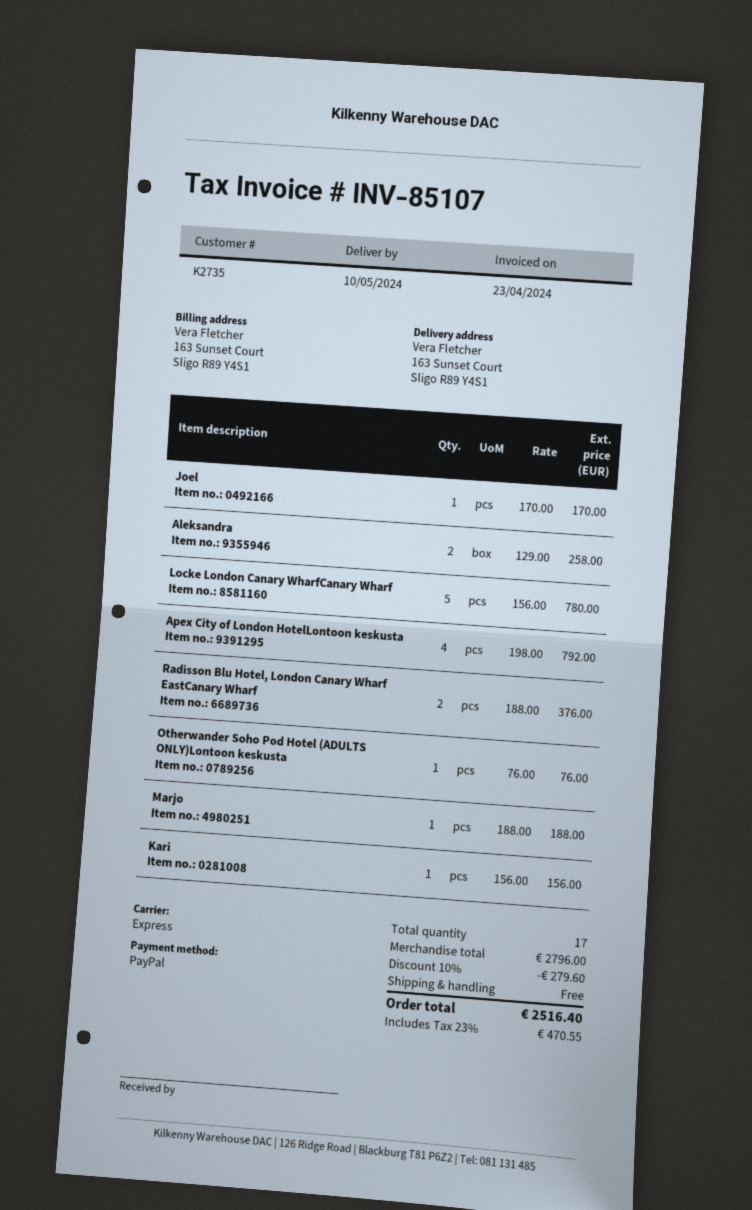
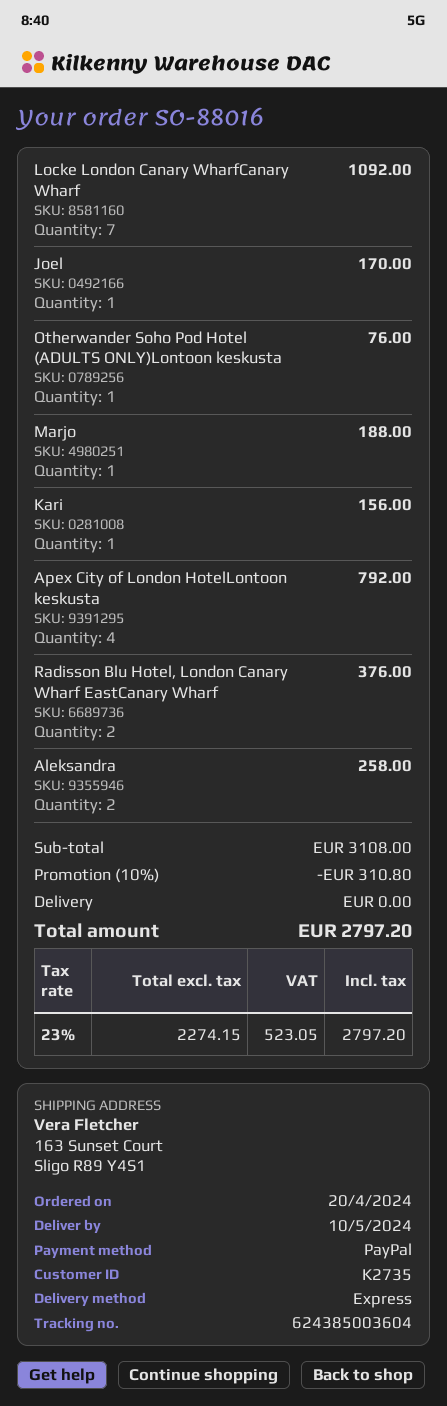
Locke London Canary WharfCanary Wharf: 5 for 780.00 -> 7 for 1092.00
subtotal: 2796.00 -> 3108.00
discount: 10% = 279.60 -> 10% = 310.80
tax: 23% = 470.55 -> 23% = 523.05
total: 2516.40 -> 2797.20

